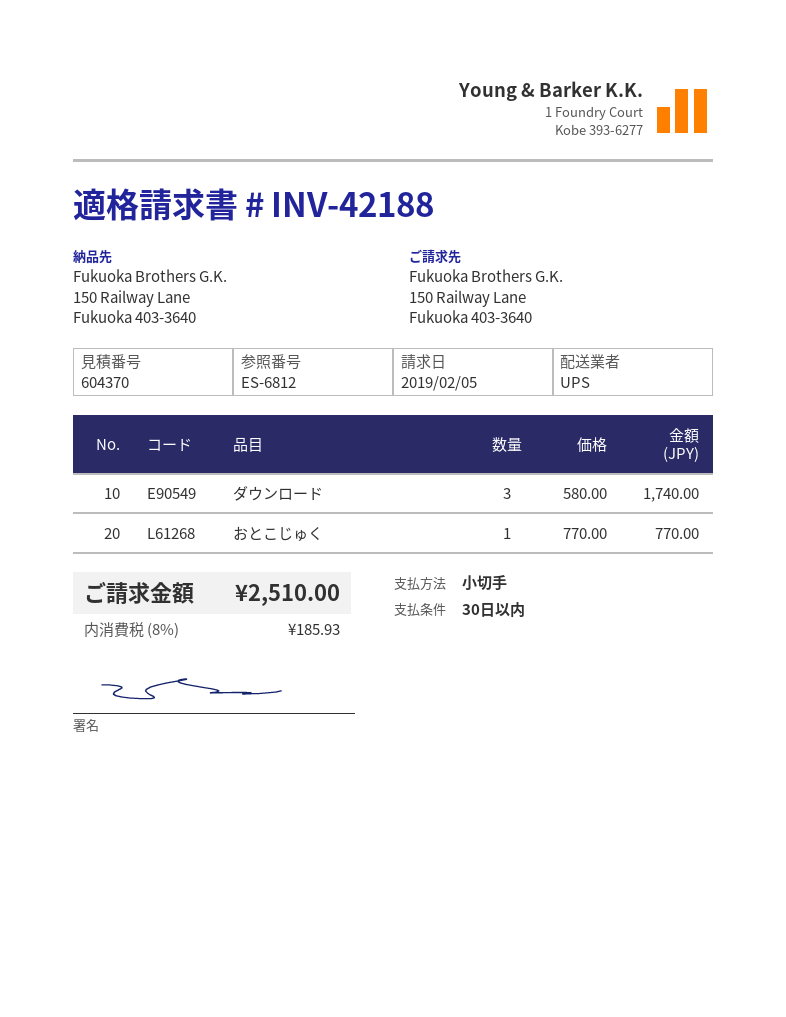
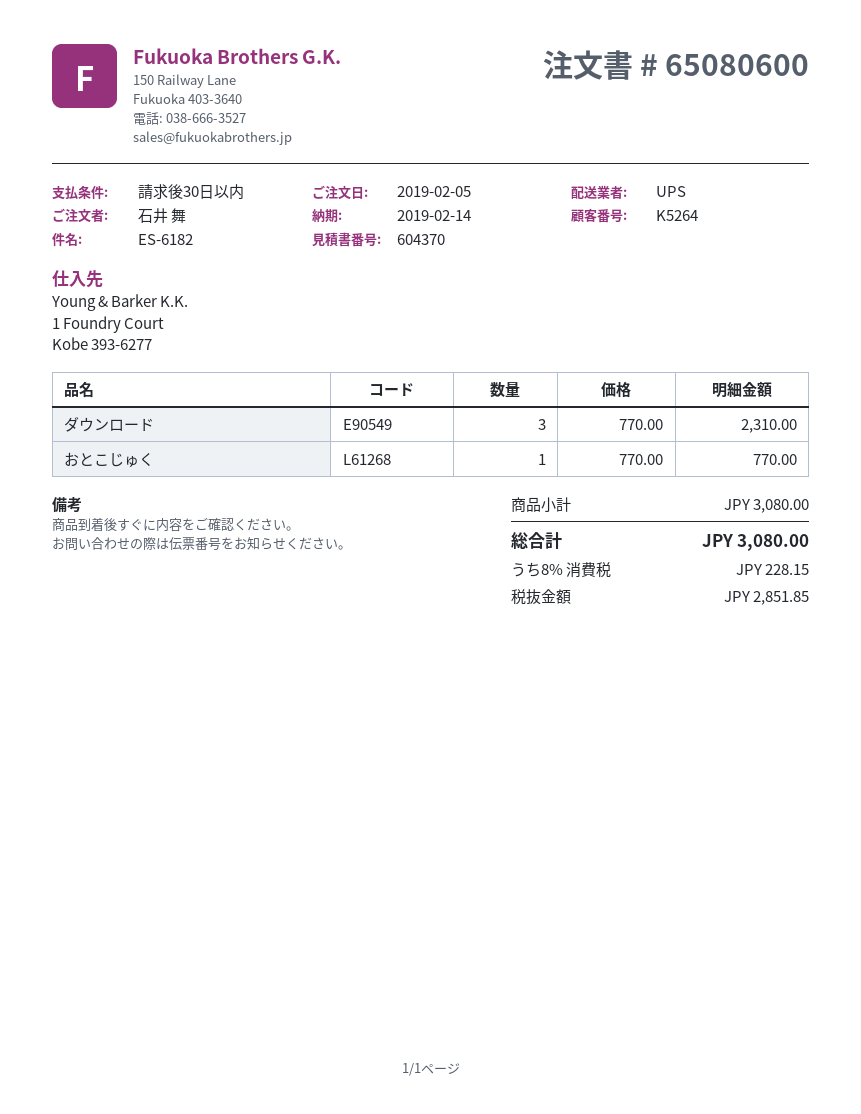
reference: ES-6812 -> ES-6182
ダウンロード: 3 x 580.00 = 1740.00 -> 3 x 770.00 = 2310.00
tax: 8% = 185.93 -> 8% = 228.15
total: 2510.00 -> 3080.00

